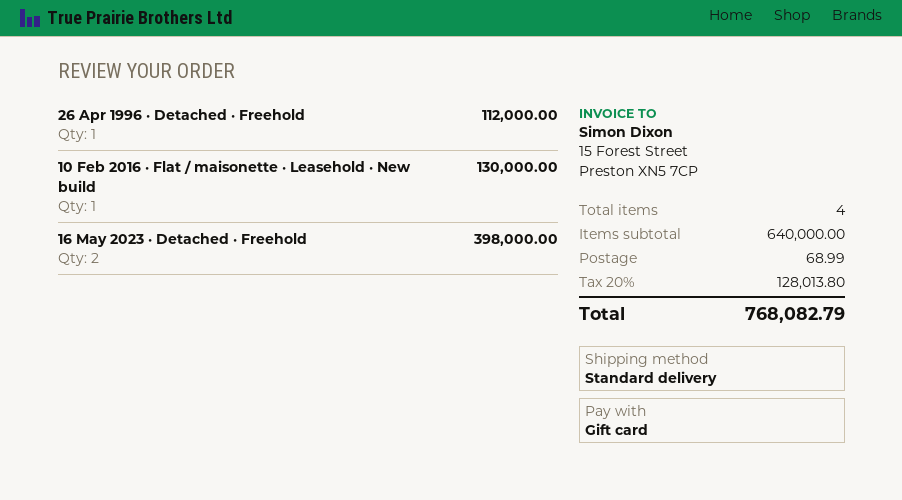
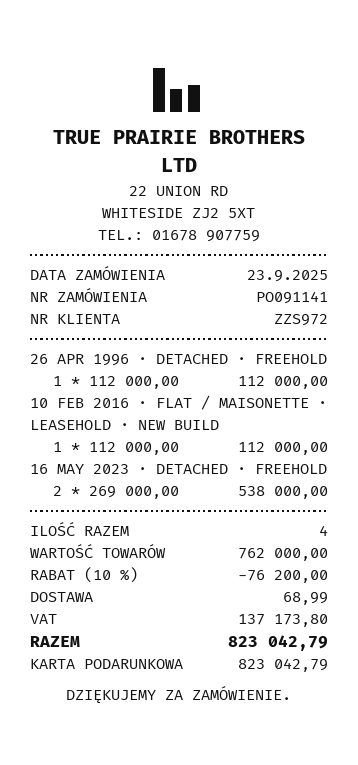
10 Feb 2016 · Flat / maisonette · Leasehold · New build: 1 for 130000.00 -> 1 for 112000.00
16 May 2023 · Detached · Freehold: 2 for 398000.00 -> 2 for 538000.00
subtotal: 640000.00 -> 762000.00
discount: none -> 10% = 76200.00
tax: 128013.80 -> 137173.80
total: 768082.79 -> 823042.79

